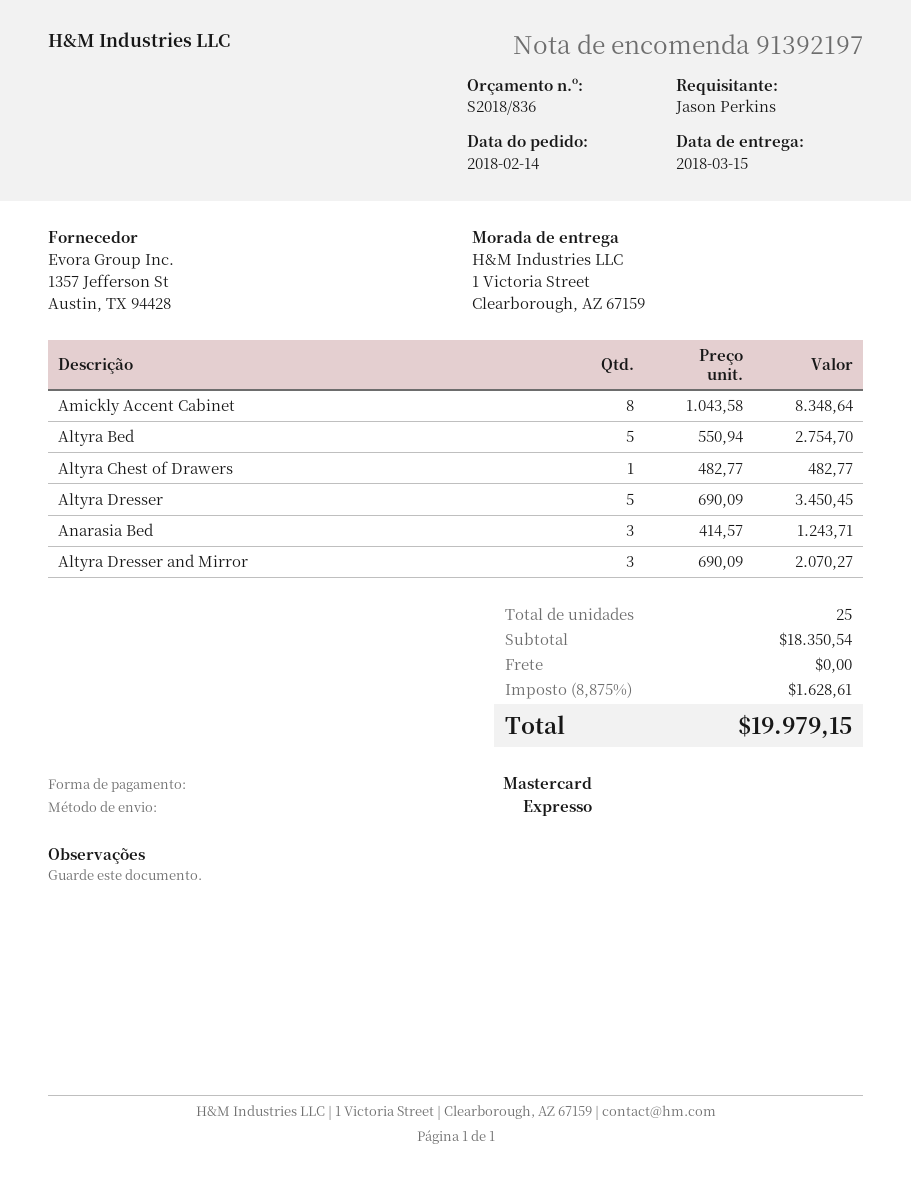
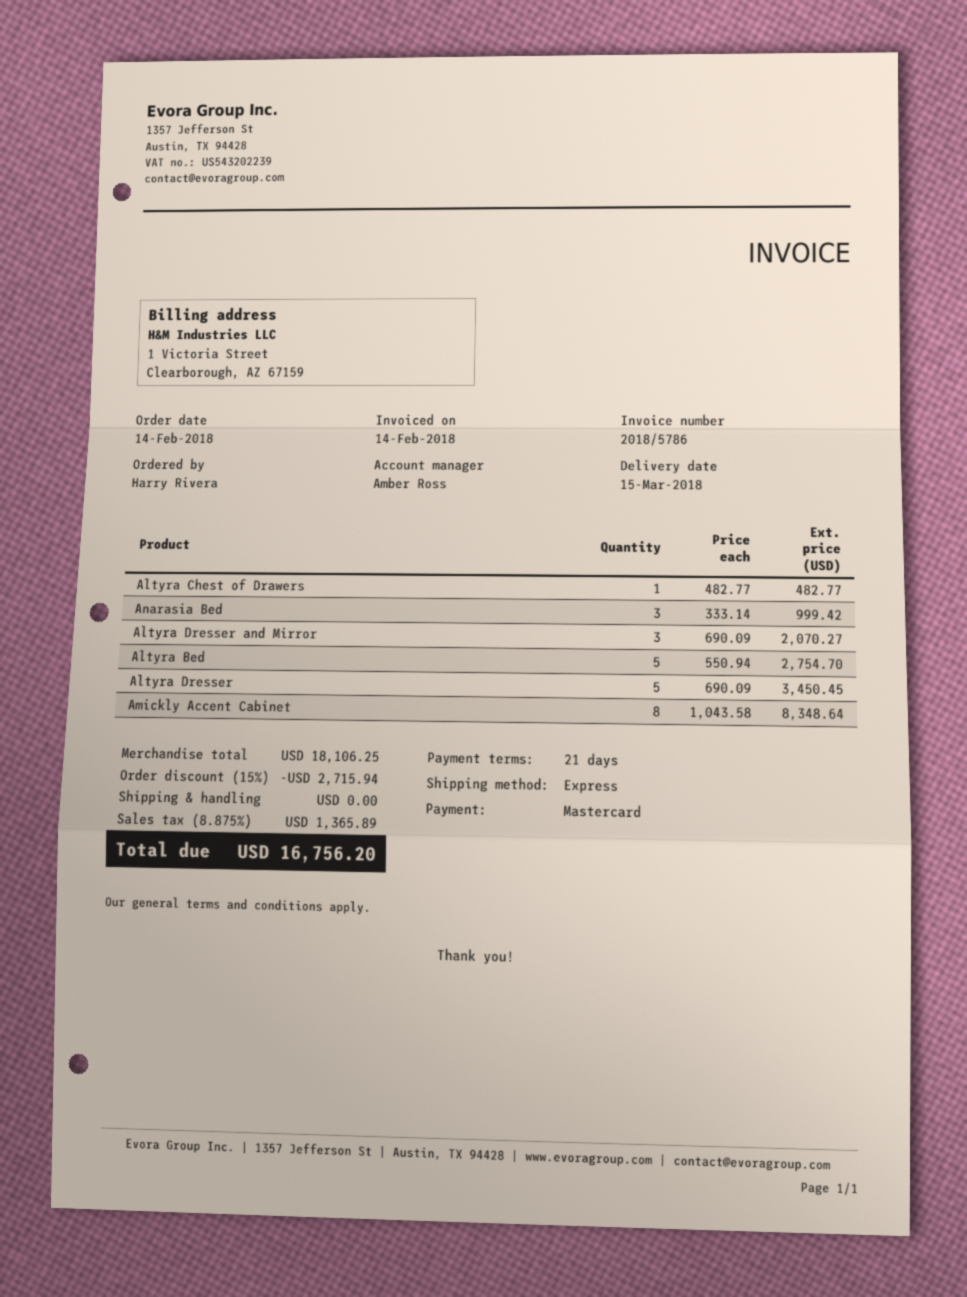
ordered by: Jason Perkins -> Harry Rivera
Anarasia Bed: 3 x 414.57 = 1243.71 -> 3 x 333.14 = 999.42
subtotal: 18350.54 -> 18106.25
discount: none -> 15% = 2715.94
tax: 8.875% = 1628.61 -> 8.875% = 1365.89
total: 19979.15 -> 16756.20

